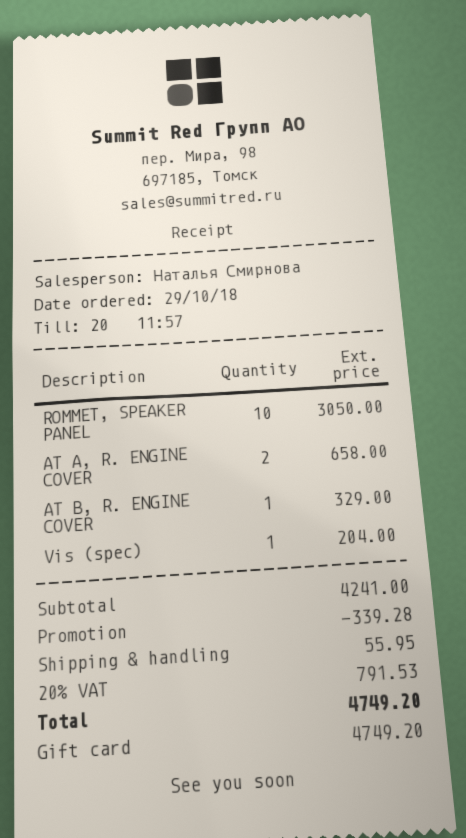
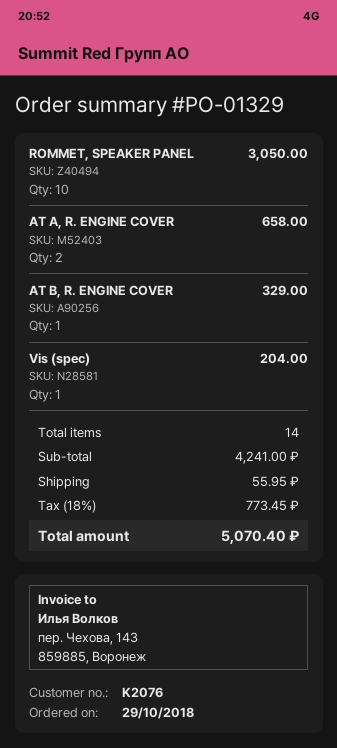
discount: 339.28 -> none
tax: 20% = 791.53 -> 18% = 773.45
total: 4749.20 -> 5070.40

